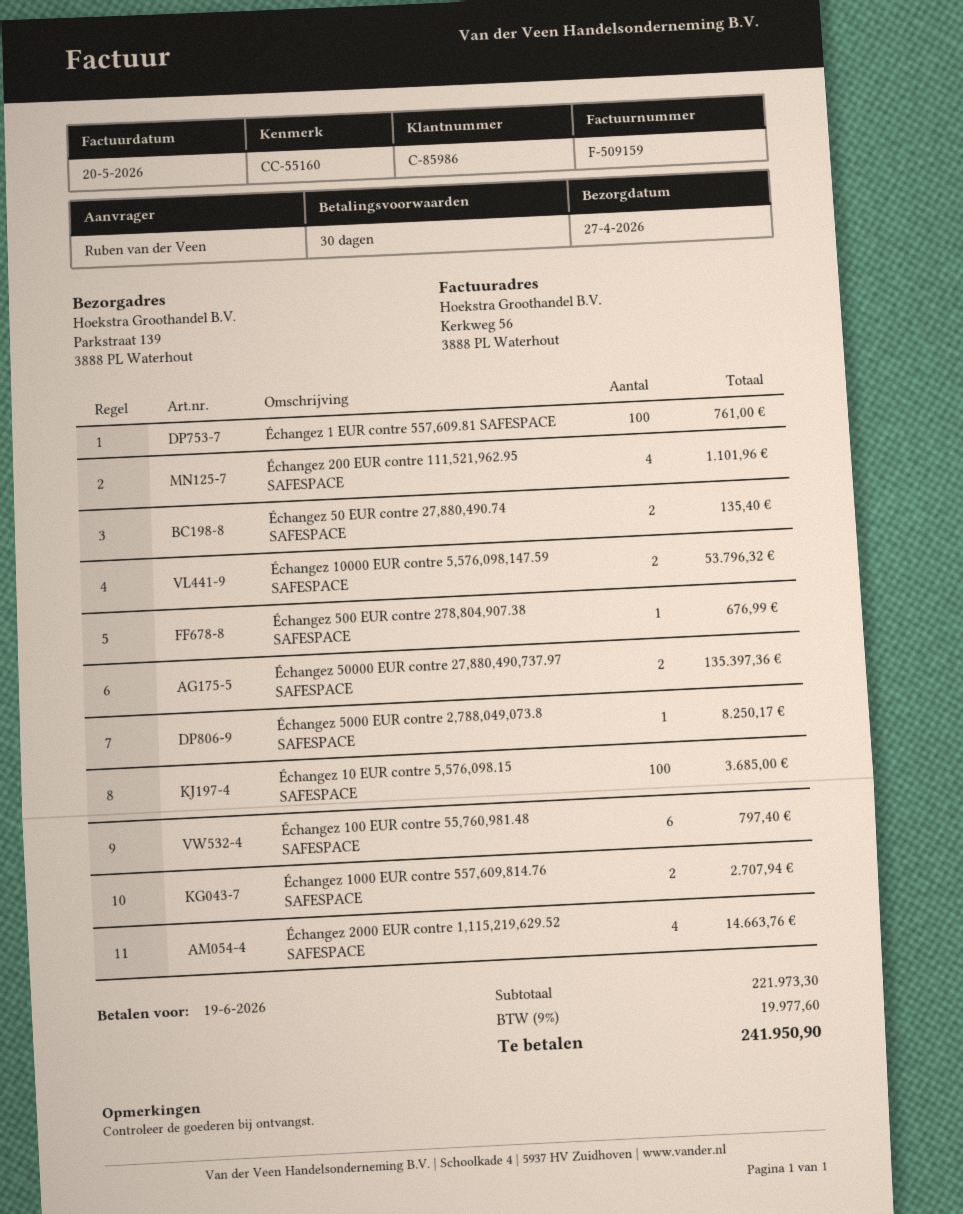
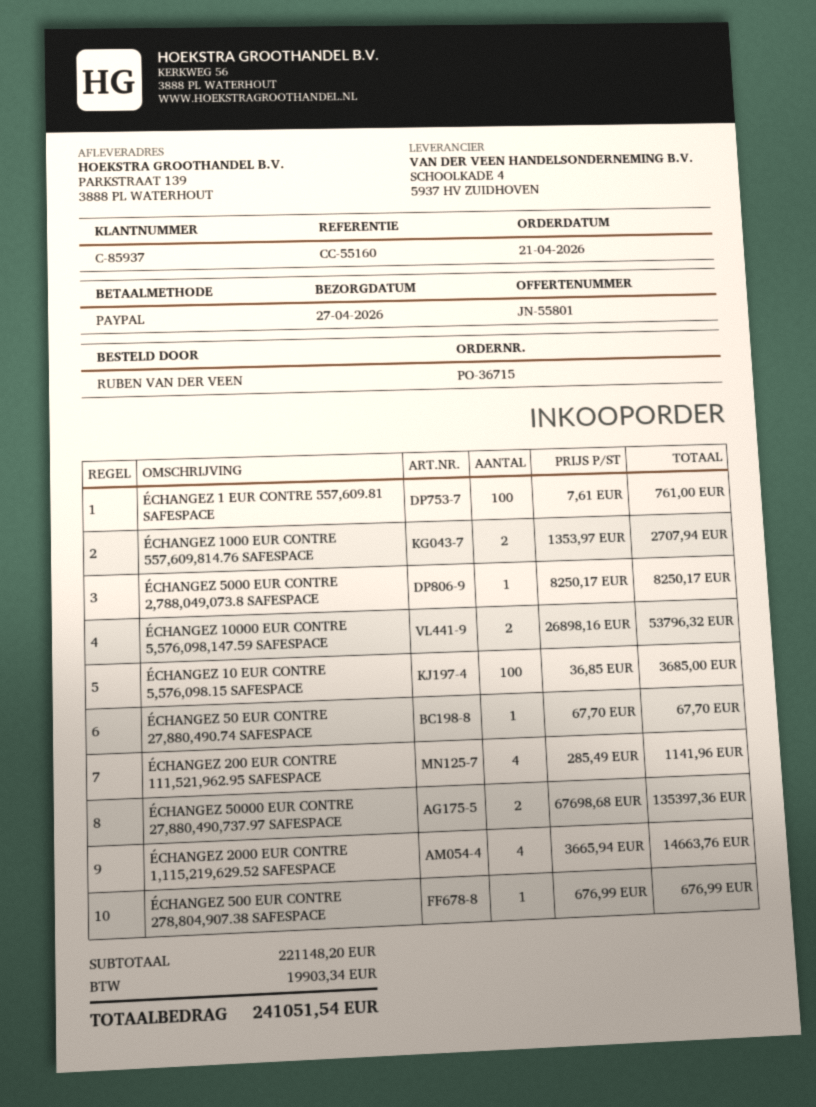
customer number: C-85986 -> C-85937
Échangez 200 EUR contre 111,521,962.95 SAFESPACE: 4 for 1101.96 -> 4 for 1141.96
Échangez 50 EUR contre 27,880,490.74 SAFESPACE: 2 for 135.40 -> 1 for 67.70
Échangez 100 EUR contre 55,760,981.48 SAFESPACE: 6 for 797.40 -> none
subtotal: 221973.30 -> 221148.20
tax: 19977.60 -> 19903.34
total: 241950.90 -> 241051.54

